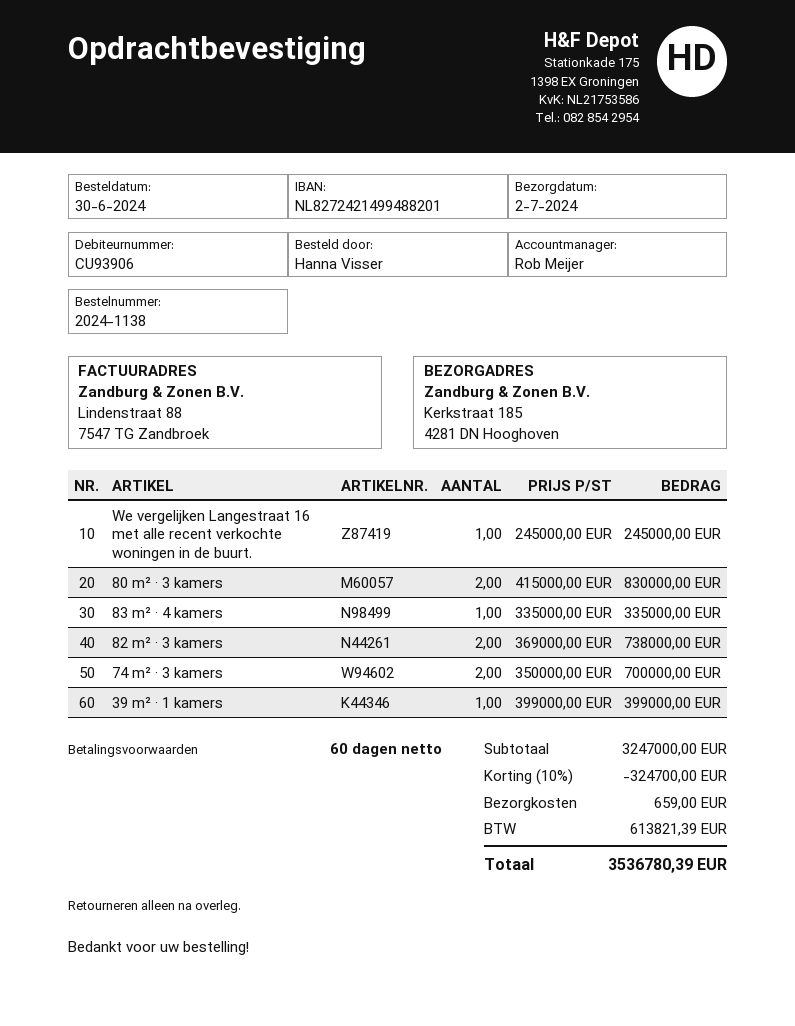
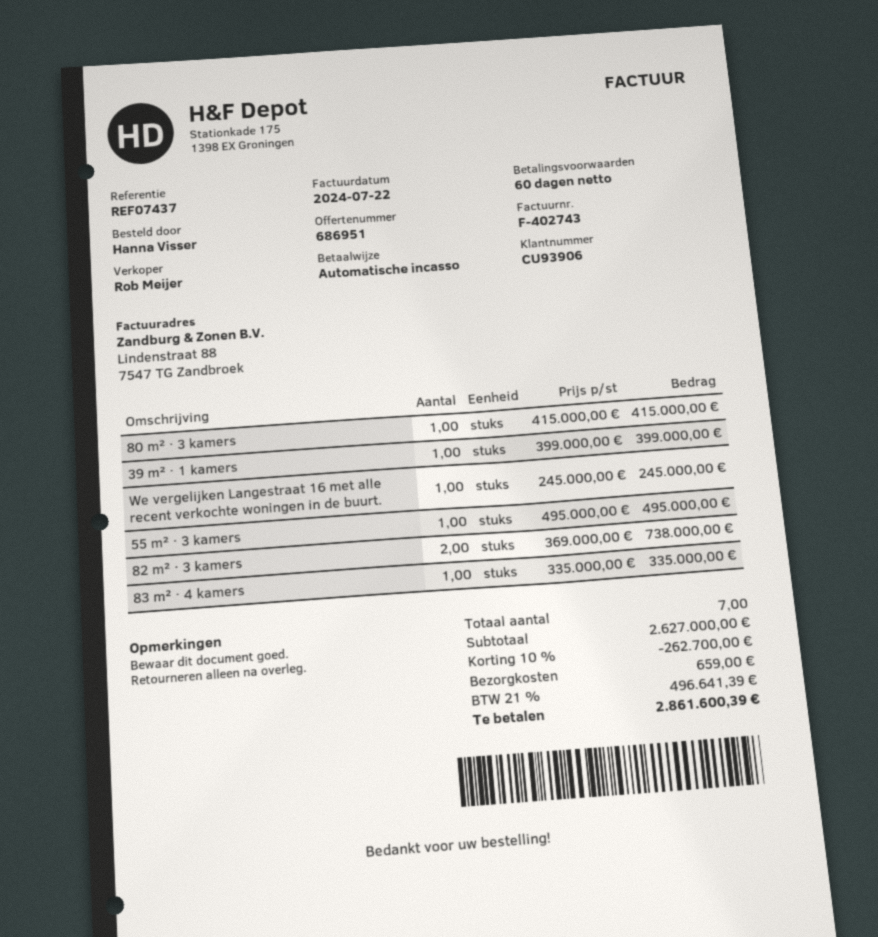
80 m² · 3 kamers: 2 x 415000.00 = 830000.00 -> 1 x 415000.00 = 415000.00
74 m² · 3 kamers: 2 x 350000.00 = 700000.00 -> none
55 m² · 3 kamers: none -> 1 x 495000.00 = 495000.00
subtotal: 3247000.00 -> 2627000.00
discount: 10% = 324700.00 -> 10% = 262700.00
tax: 613821.39 -> 496641.39
total: 3536780.39 -> 2861600.39

